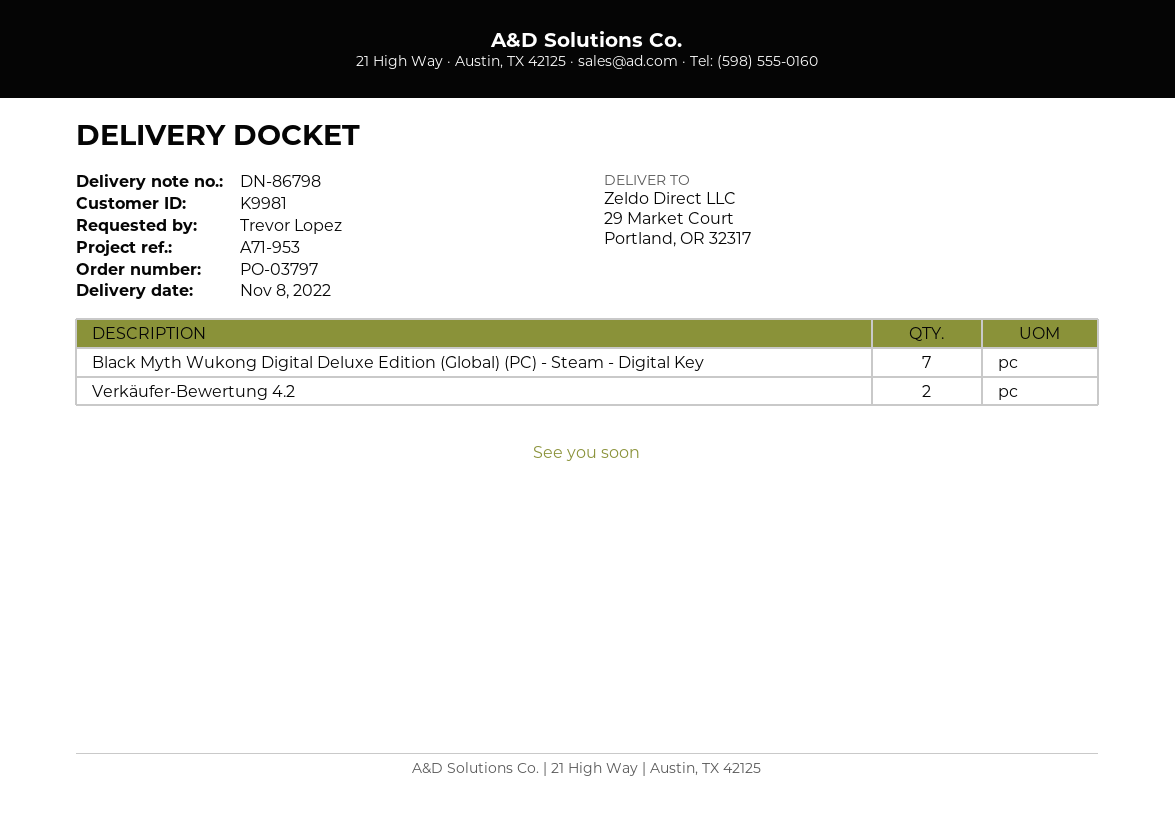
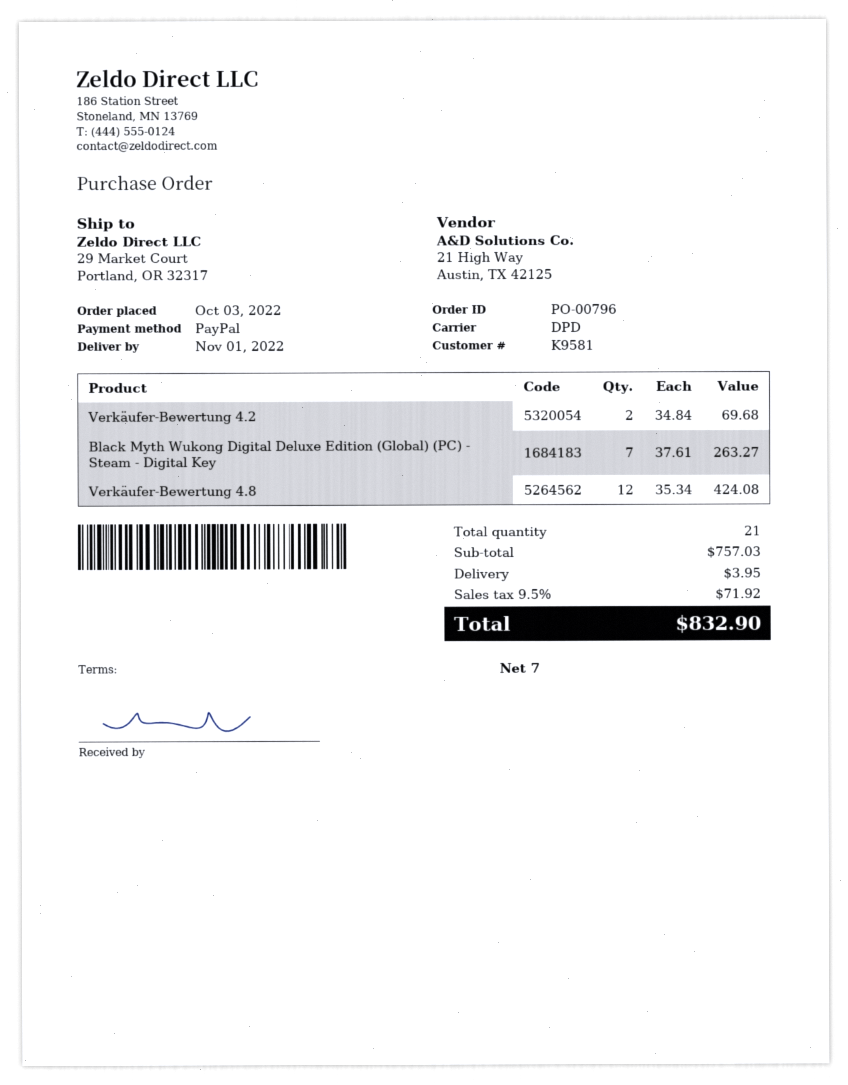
order number: PO-03797 -> PO-00796
delivery date: 2022-11-08 -> 2022-11-01
customer number: K9981 -> K9581
Verkäufer-Bewertung 4.8: none -> 12

